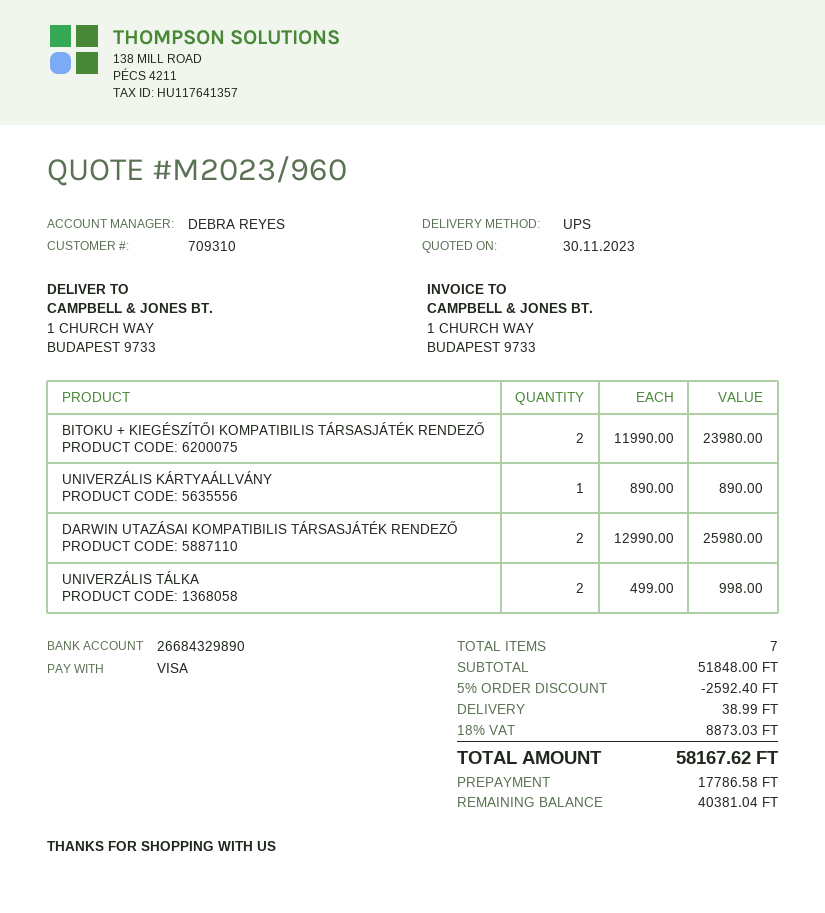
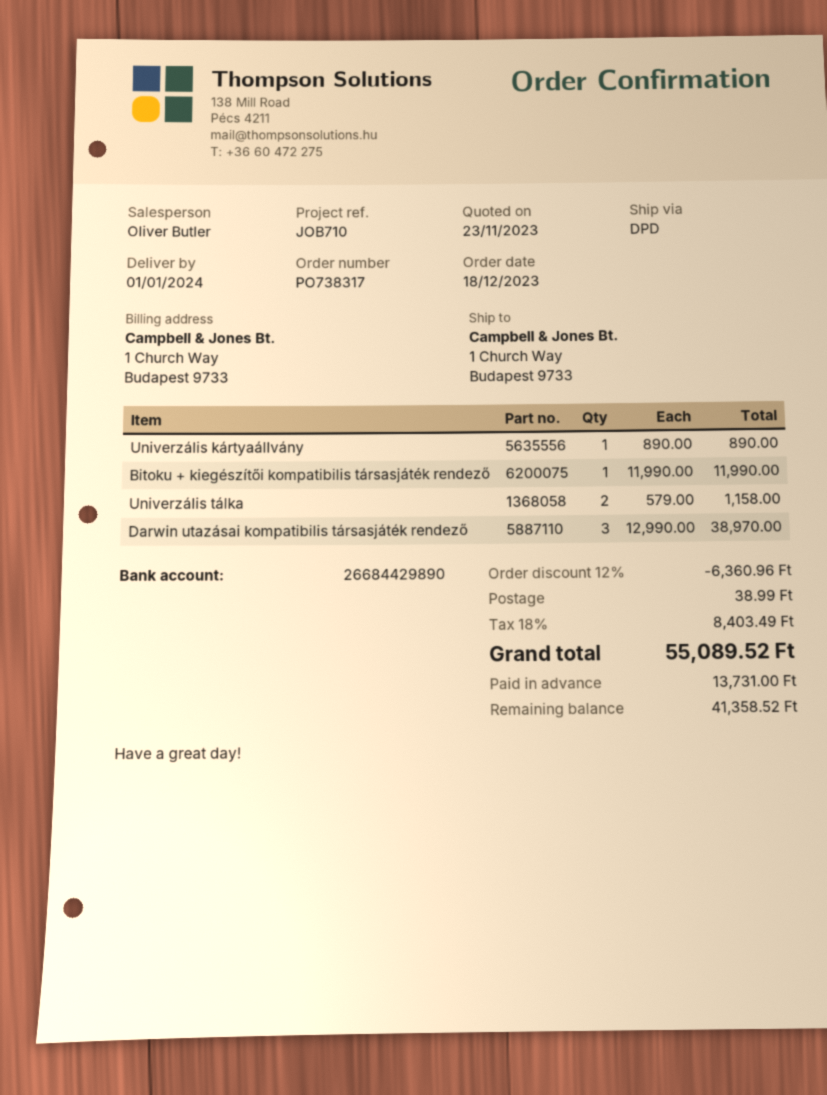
quote date: 2023-11-30 -> 2023-11-23
sales rep: DEBRA REYES -> Oliver Butler
bank account: 26684329890 -> 26684429890
shipping method: UPS -> DPD
BITOKU + KIEGÉSZÍTŐI KOMPATIBILIS TÁRSASJÁTÉK RENDEZŐ: 2 x 11990.00 = 23980.00 -> 1 x 11990.00 = 11990.00
DARWIN UTAZÁSAI KOMPATIBILIS TÁRSASJÁTÉK RENDEZŐ: 2 x 12990.00 = 25980.00 -> 3 x 12990.00 = 38970.00
UNIVERZÁLIS TÁLKA: 2 x 499.00 = 998.00 -> 2 x 579.00 = 1158.00
discount: 5% = 2592.40 -> 12% = 6360.96
tax: 18% = 8873.03 -> 18% = 8403.49
total: 58167.62 -> 55089.52
deposit: 17786.58 -> 13731.00
balance: 40381.04 -> 41358.52

